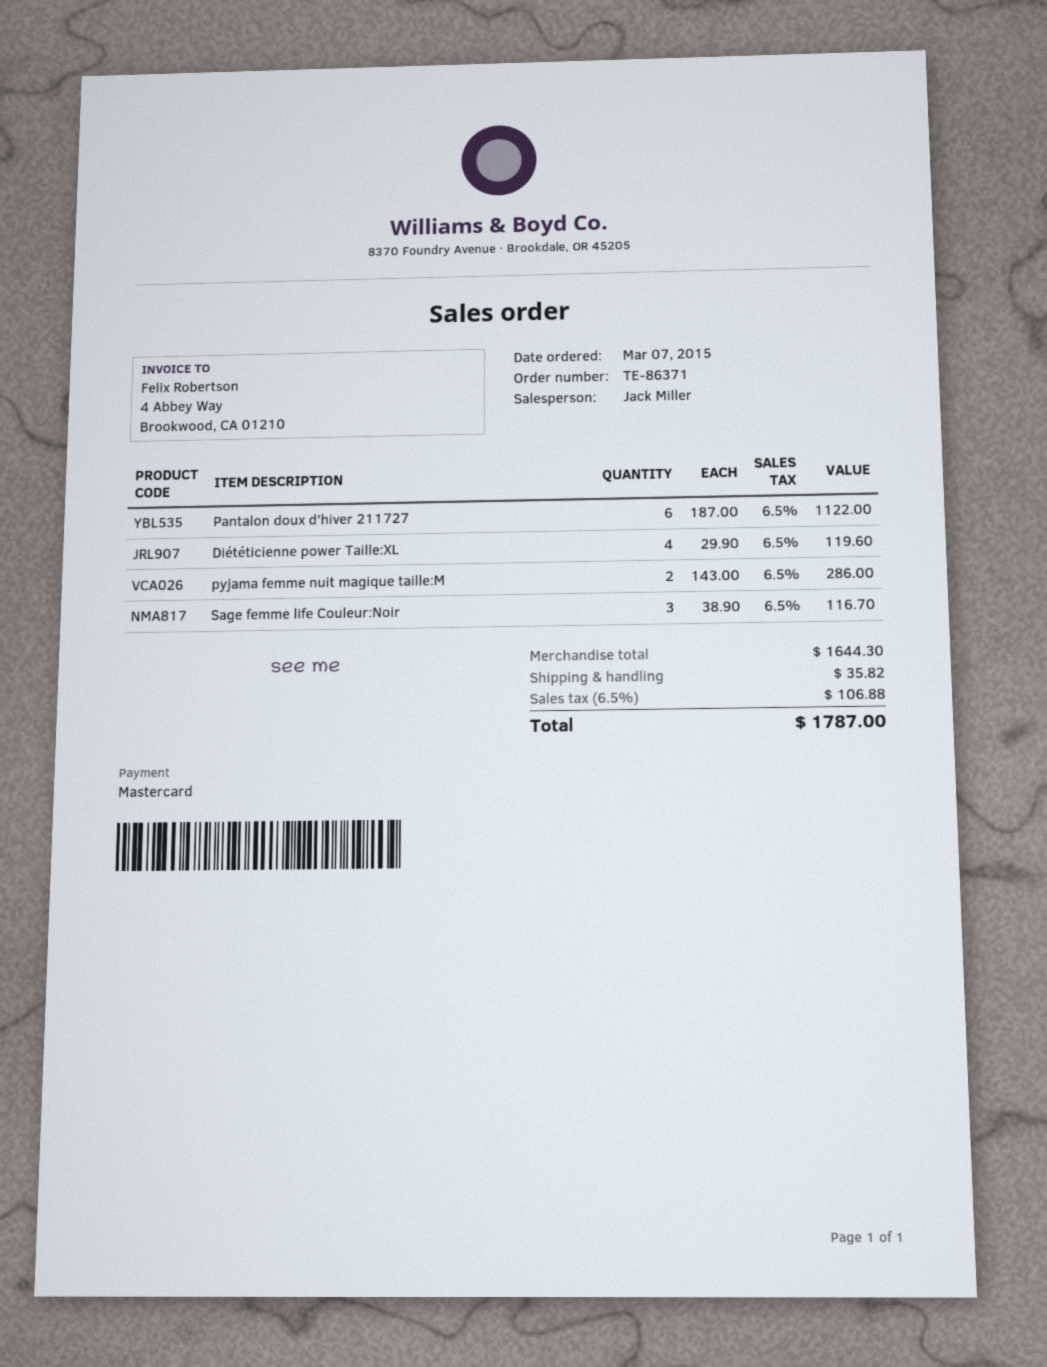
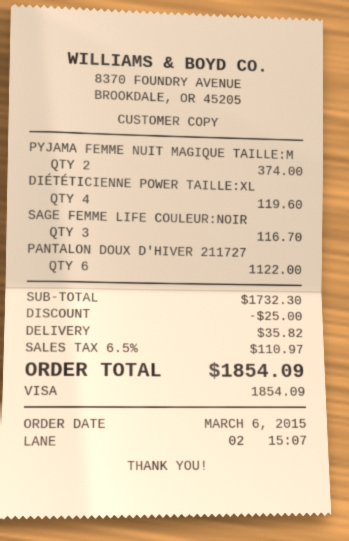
order date: 2015-03-07 -> 2015-03-06
payment method: Mastercard -> Visa
pyjama femme nuit magique taille:M: 2 for 286.00 -> 2 for 374.00
subtotal: 1644.30 -> 1732.30
discount: none -> 25.00
tax: 6.5% = 106.88 -> 6.5% = 110.97
total: 1787.00 -> 1854.09

